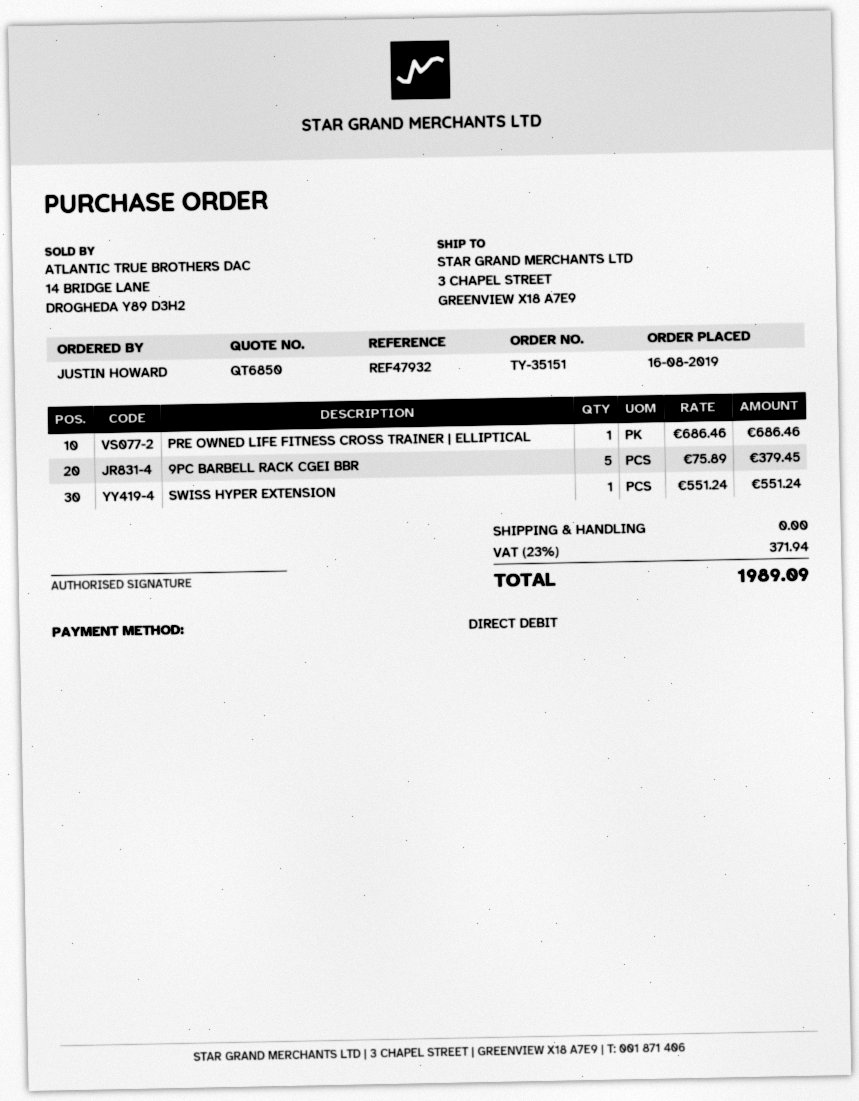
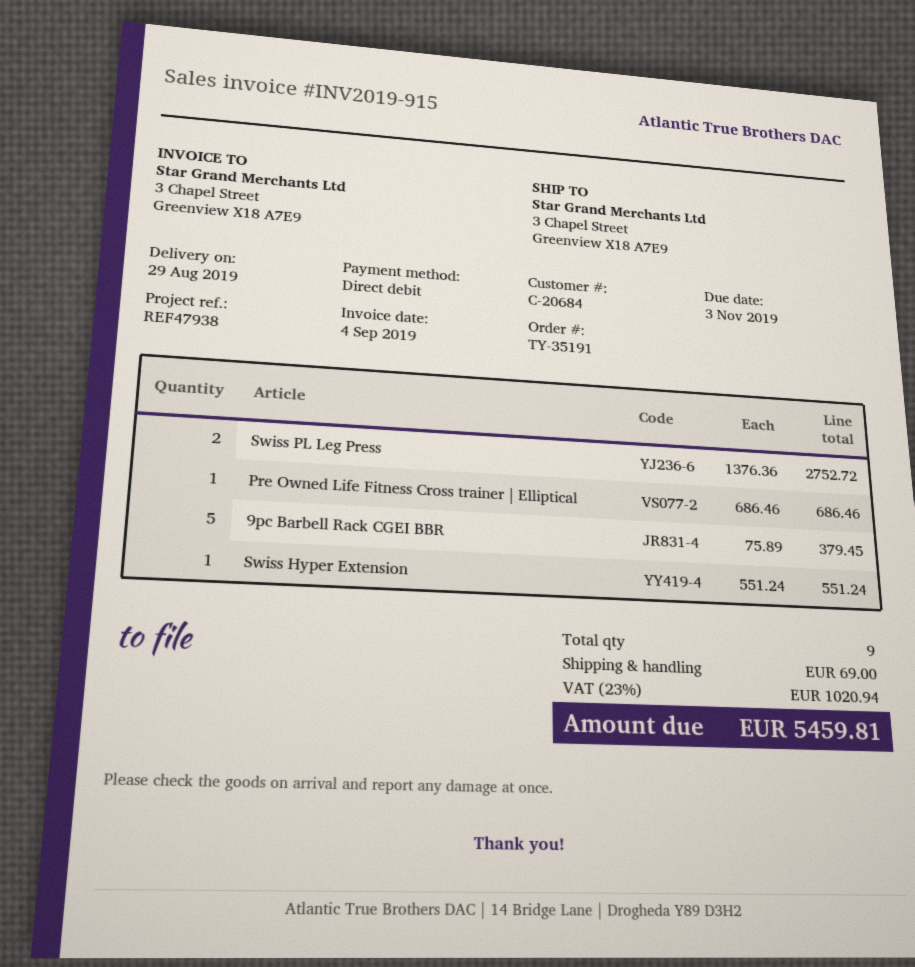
order number: TY-35151 -> TY-35191
reference: REF47932 -> REF47938
Swiss PL Leg Press: none -> 2 x 1376.36 = 2752.72
shipping: 0.00 -> 69.00
tax: 23% = 371.94 -> 23% = 1020.94
total: 1989.09 -> 5459.81

